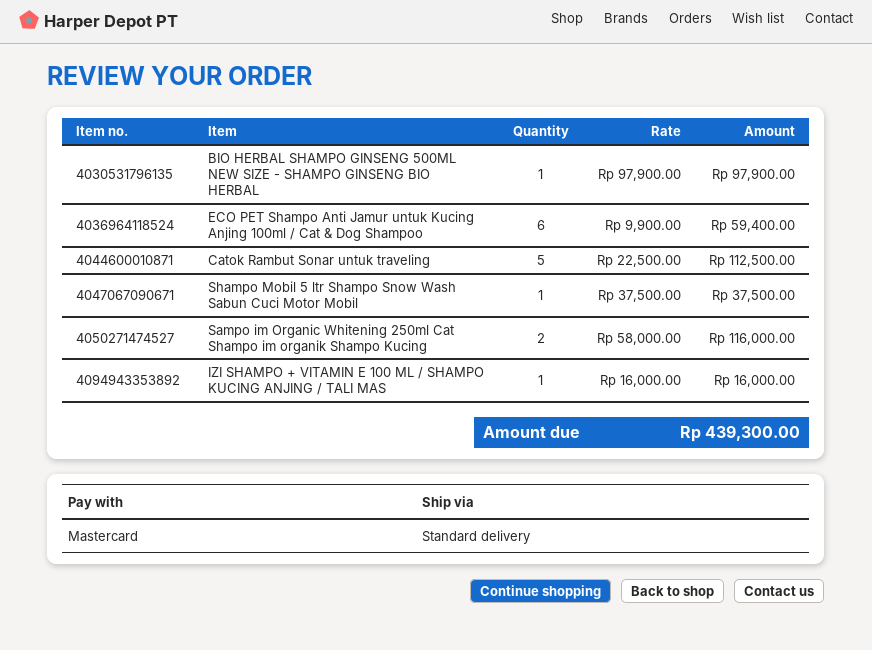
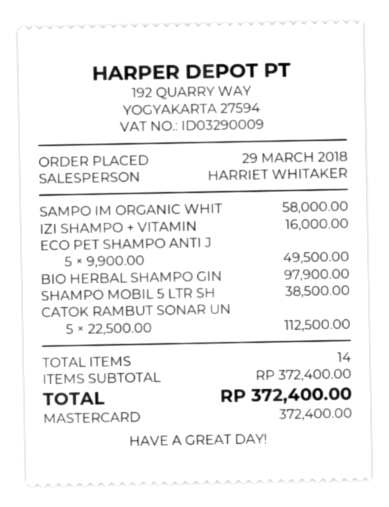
ECO PET Shampo Anti Jamur untuk Kucing Anjing 100ml / Cat & Dog Shampoo: 6 x 9900.00 = 59400.00 -> 5 x 9900.00 = 49500.00
Shampo Mobil 5 ltr Shampo Snow Wash Sabun Cuci Motor Mobil: 1 x 37500.00 = 37500.00 -> 1 x 38500.00 = 38500.00
Sampo im Organic Whitening 250ml Cat Shampo im organik Shampo Kucing: 2 x 58000.00 = 116000.00 -> 1 x 58000.00 = 58000.00
total: 439300.00 -> 372400.00

